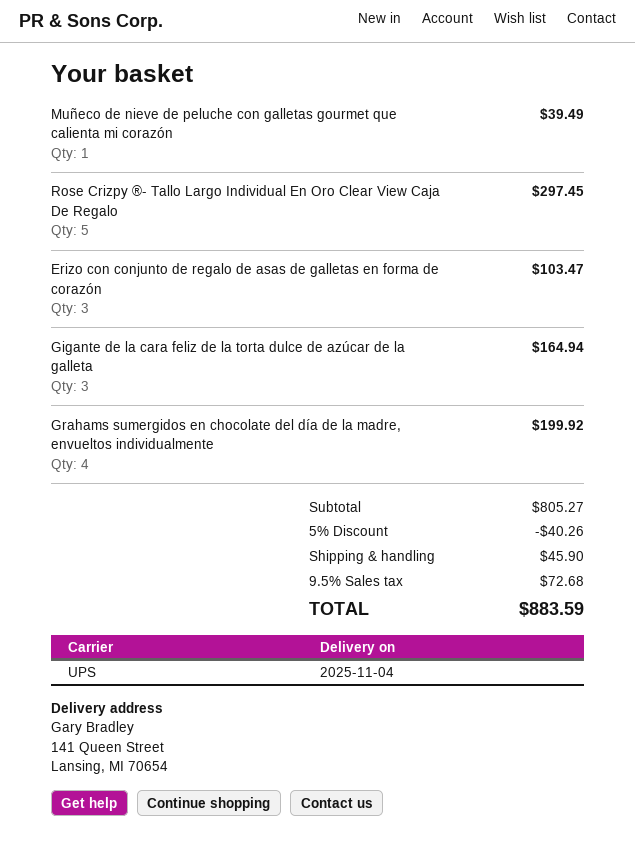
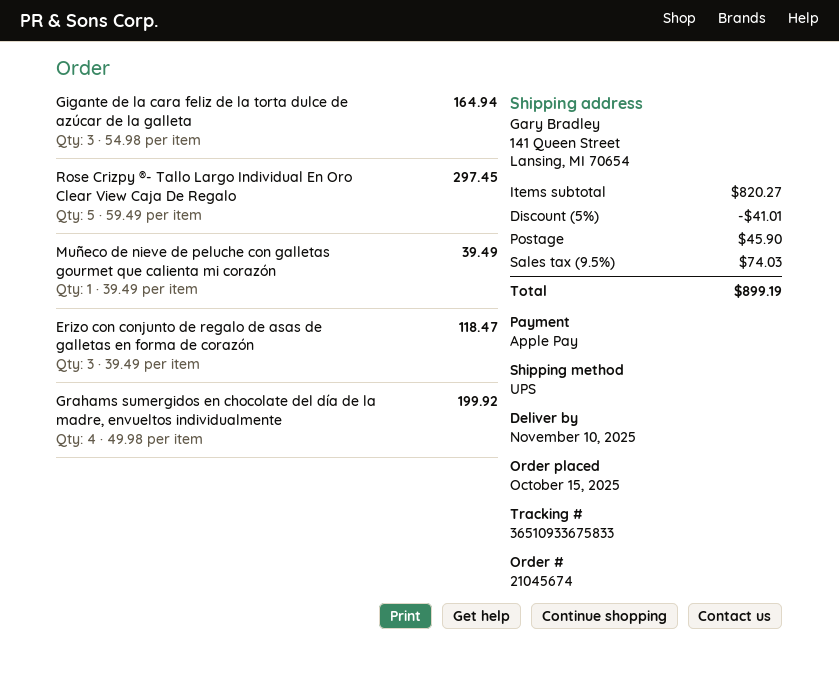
delivery date: 2025-11-04 -> 2025-11-10
Erizo con conjunto de regalo de asas de galletas en forma de corazón: 3 for 103.47 -> 3 for 118.47
subtotal: 805.27 -> 820.27
discount: 5% = 40.26 -> 5% = 41.01
tax: 9.5% = 72.68 -> 9.5% = 74.03
total: 883.59 -> 899.19

